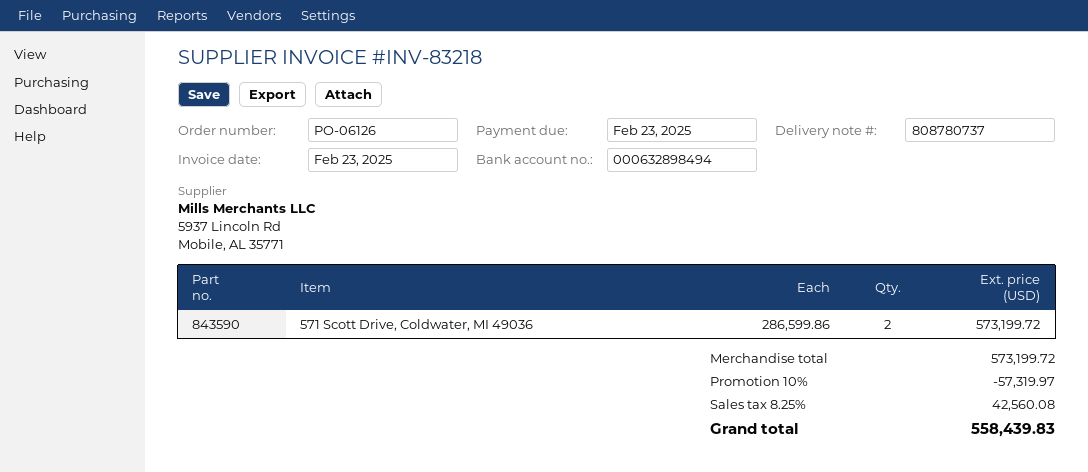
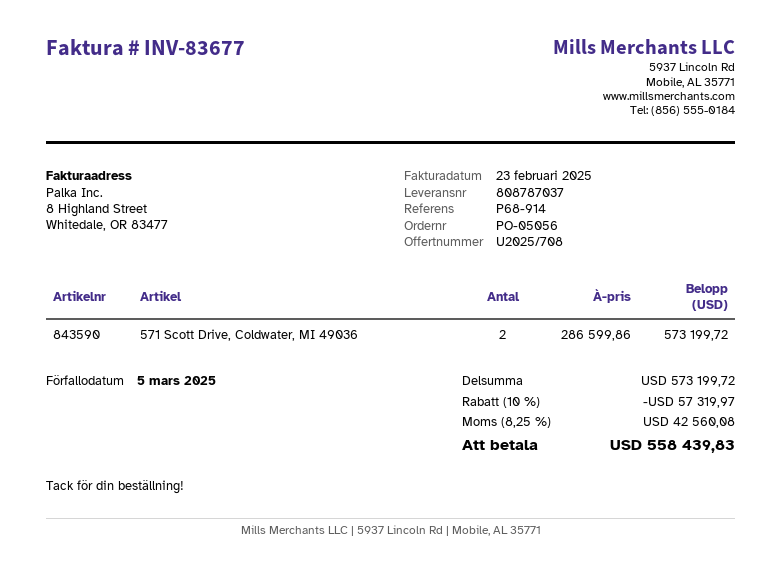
order number: PO-06126 -> PO-05056
delivery note number: 808780737 -> 808787037
invoice number: INV-83218 -> INV-83677
due date: 2025-02-23 -> 2025-03-05

